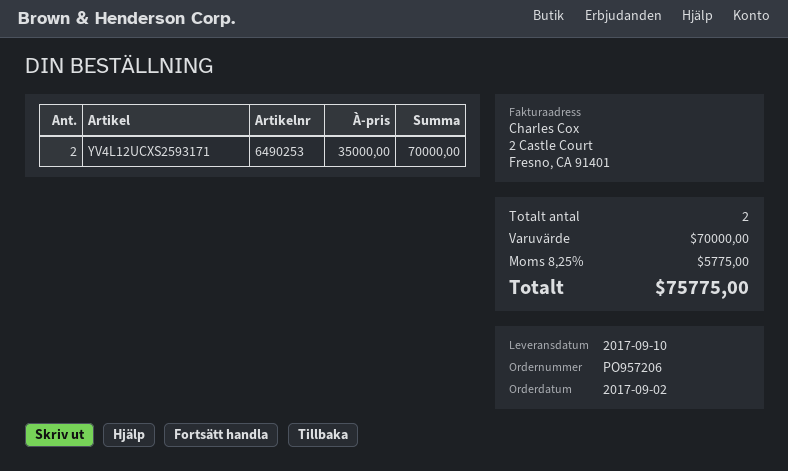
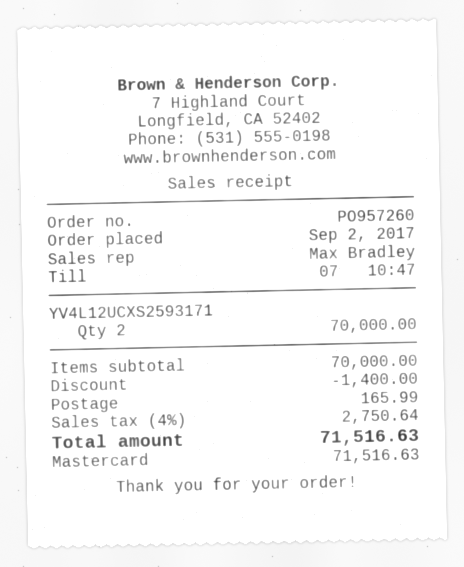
order number: PO957206 -> PO957260
discount: none -> 1400.00
shipping: none -> 165.99
tax: 8.25% = 5775.00 -> 4% = 2750.64
total: 75775.00 -> 71516.63

